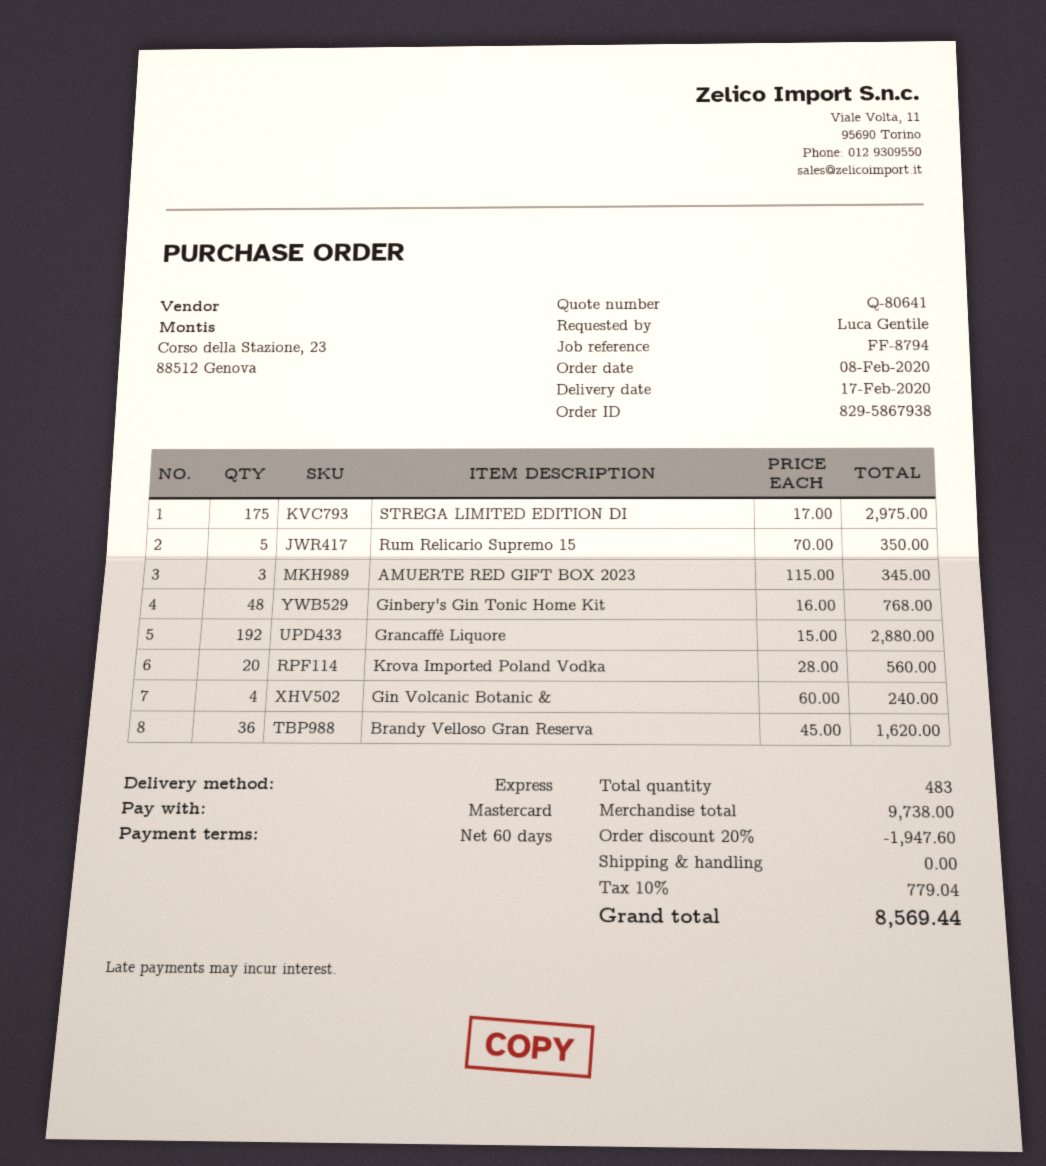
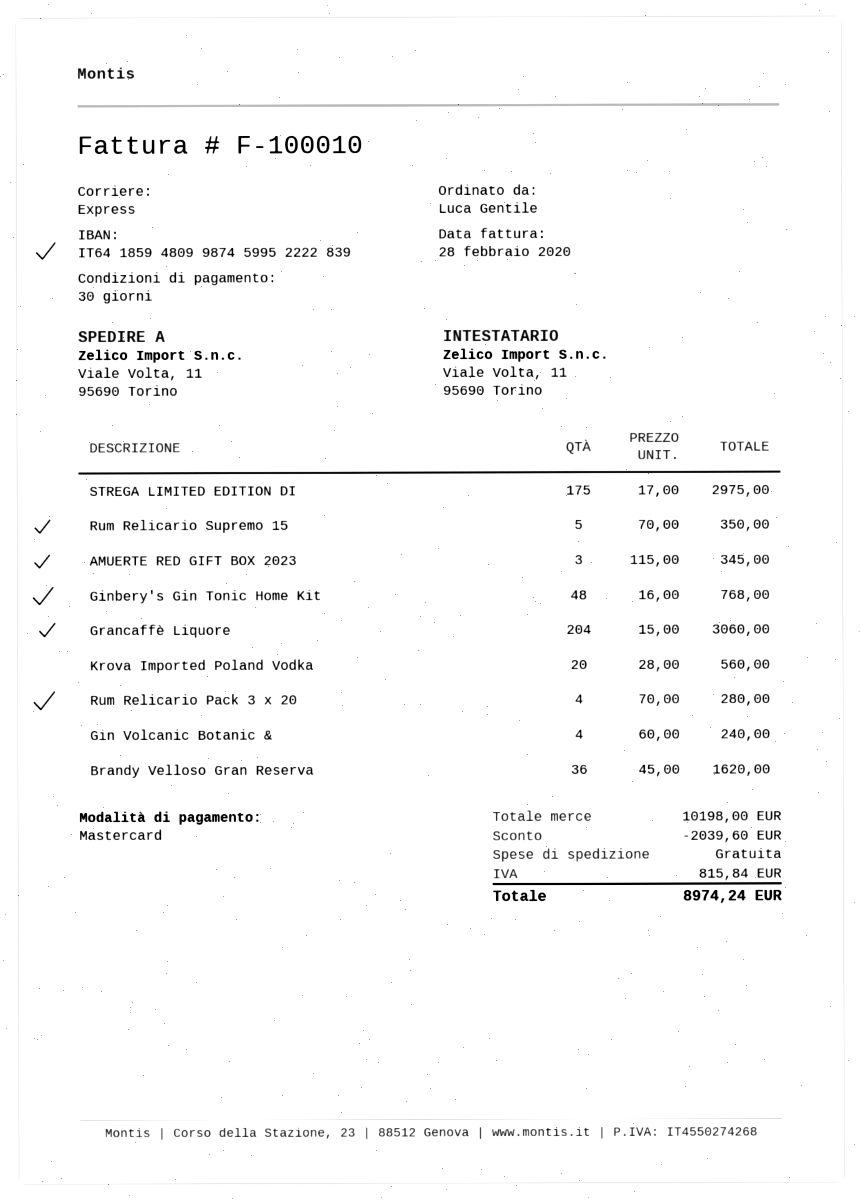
payment terms: 60 days -> 30 days
Grancaffè Liquore: 192 x 15.00 = 2880.00 -> 204 x 15.00 = 3060.00
Rum Relicario Pack 3 x 20: none -> 4 x 70.00 = 280.00
subtotal: 9738.00 -> 10198.00
discount: 1947.60 -> 2039.60
tax: 779.04 -> 815.84
total: 8569.44 -> 8974.24

